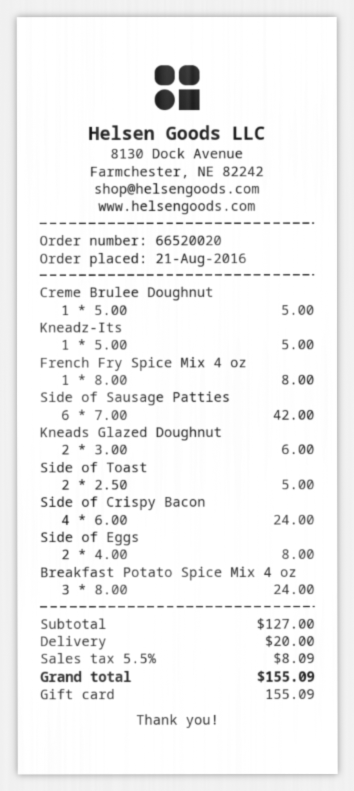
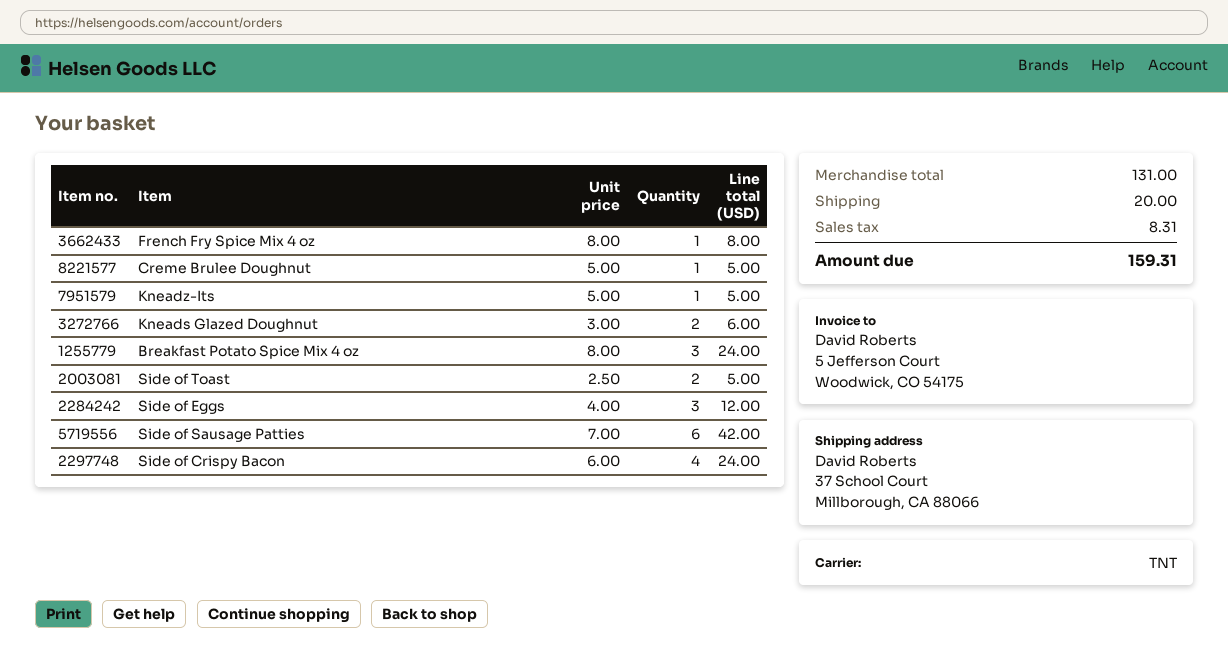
Side of Eggs: 2 x 4.00 = 8.00 -> 3 x 4.00 = 12.00
subtotal: 127.00 -> 131.00
tax: 8.09 -> 8.31
total: 155.09 -> 159.31

